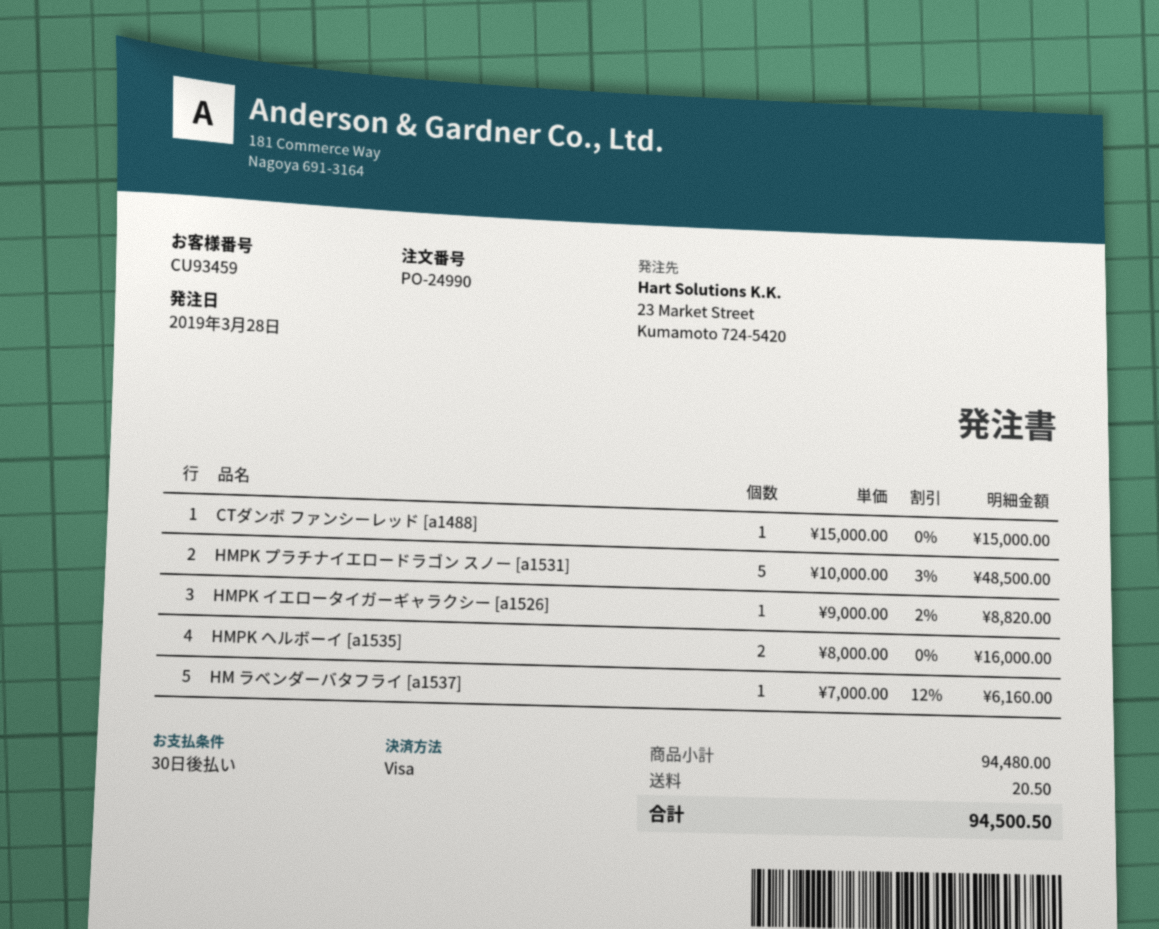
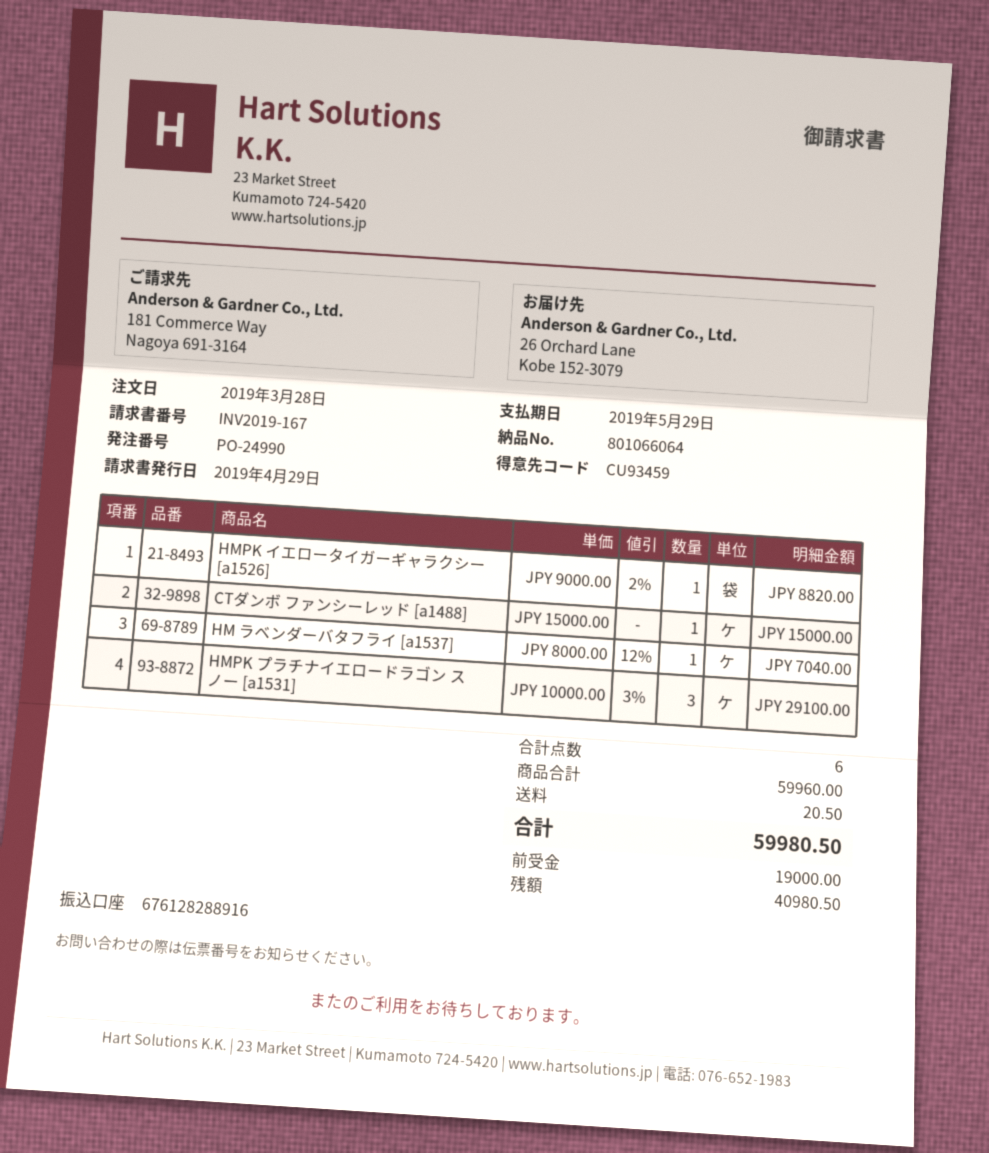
HMPK プラチナイエロードラゴン スノー [a1531]: 5 x 10000.00 - 3% = 48500.00 -> 3 x 10000.00 - 3% = 29100.00
HMPK ヘルボーイ [a1535]: 2 x 8000.00 = 16000.00 -> none
HM ラベンダーバタフライ [a1537]: 1 x 7000.00 - 12% = 6160.00 -> 1 x 8000.00 - 12% = 7040.00
subtotal: 94480.00 -> 59960.00
total: 94500.50 -> 59980.50

